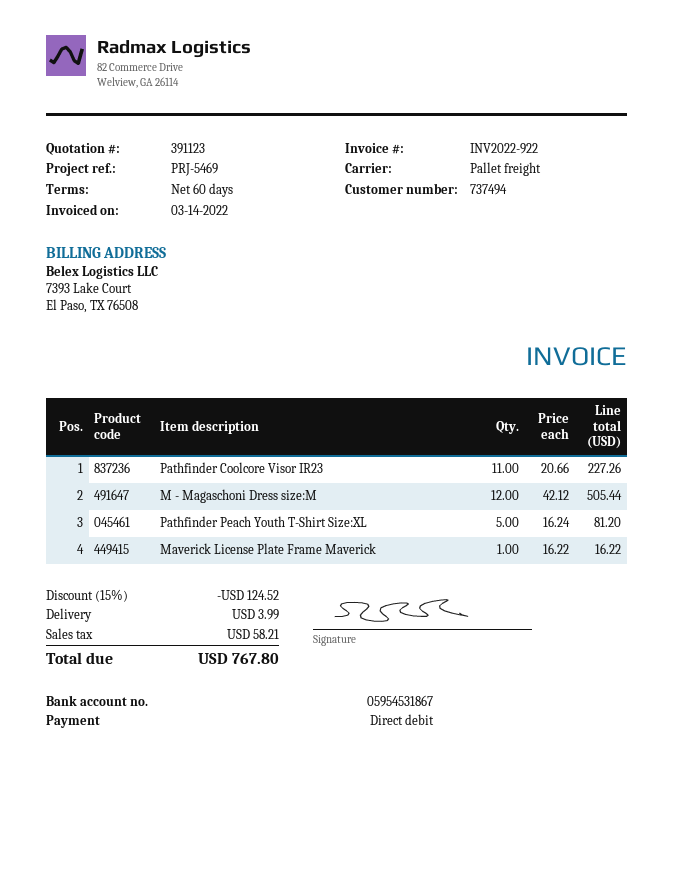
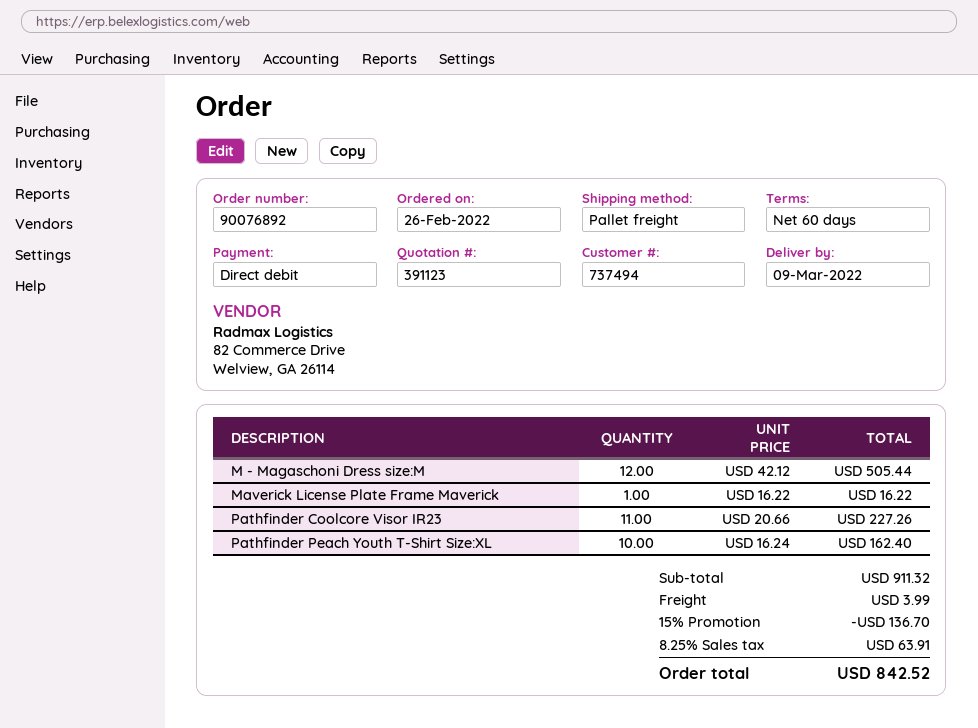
Pathfinder Peach Youth T-Shirt Size:XL: 5 x 16.24 = 81.20 -> 10 x 16.24 = 162.40
discount: 15% = 124.52 -> 15% = 136.70
tax: 58.21 -> 63.91
total: 767.80 -> 842.52

